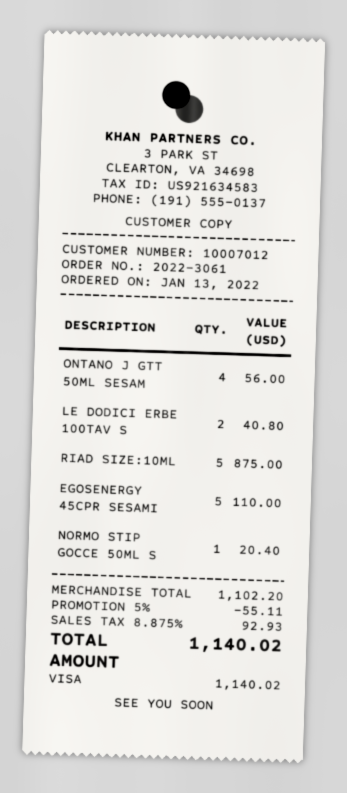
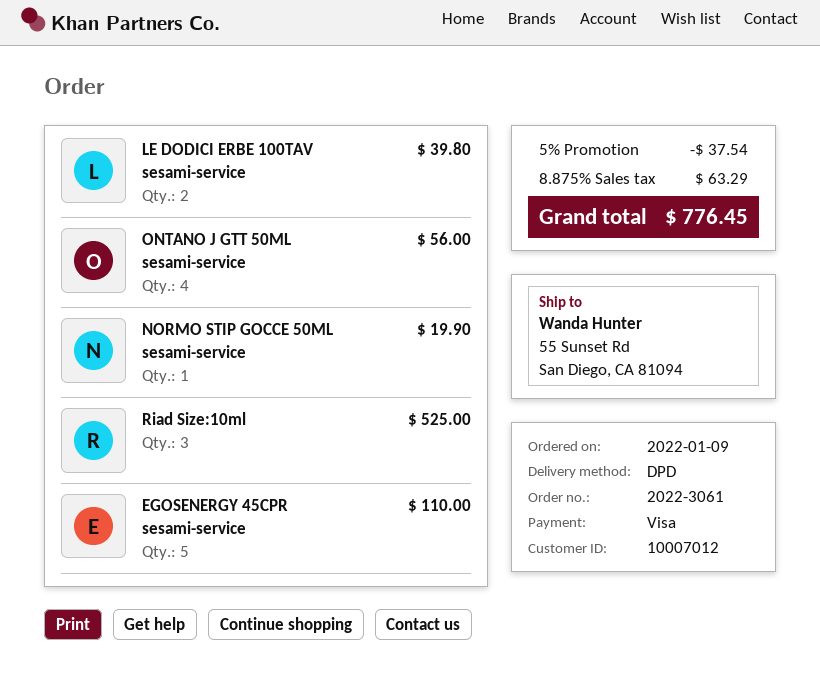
order date: 2022-01-13 -> 2022-01-09
LE DODICI ERBE 100TAV S: 2 for 40.80 -> 2 for 39.80
RIAD SIZE:10ML: 5 for 875.00 -> 3 for 525.00
NORMO STIP GOCCE 50ML S: 1 for 20.40 -> 1 for 19.90
discount: 5% = 55.11 -> 5% = 37.54
tax: 8.875% = 92.93 -> 8.875% = 63.29
total: 1140.02 -> 776.45

